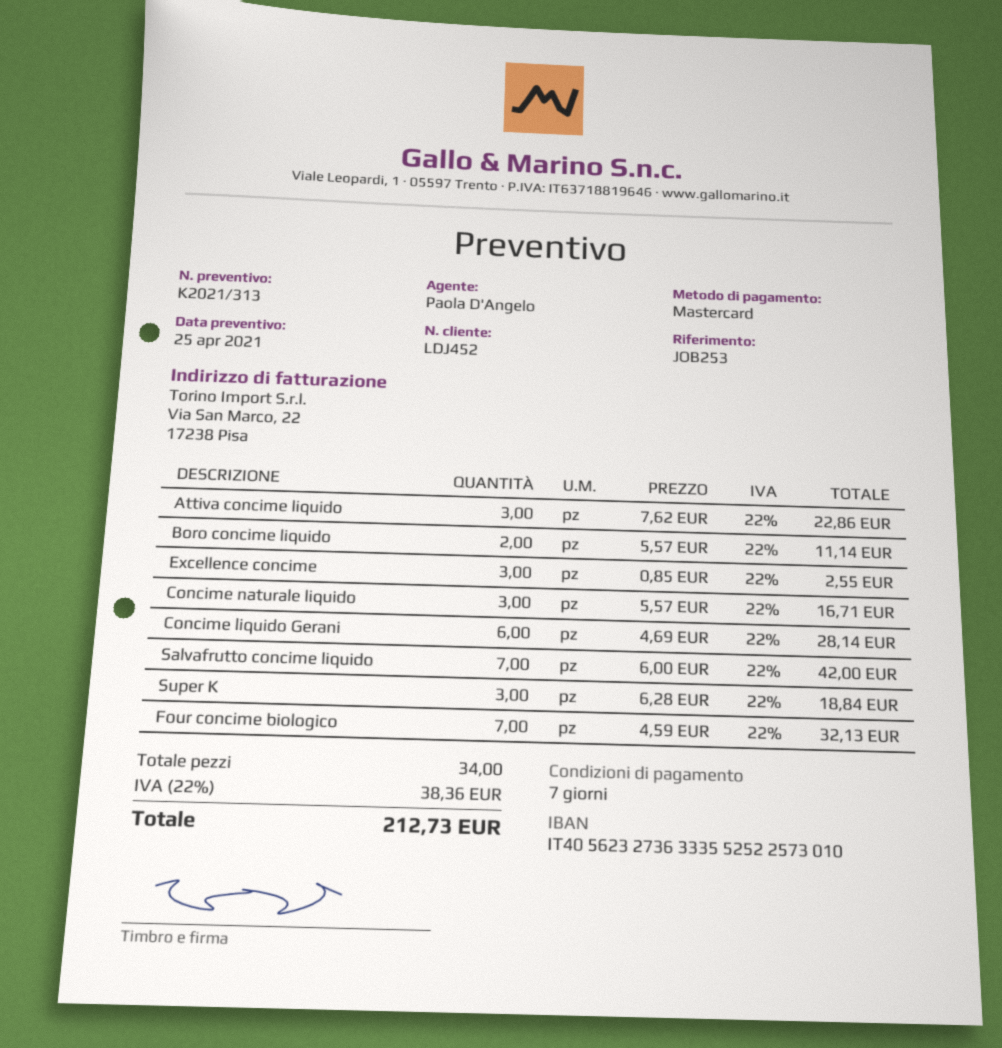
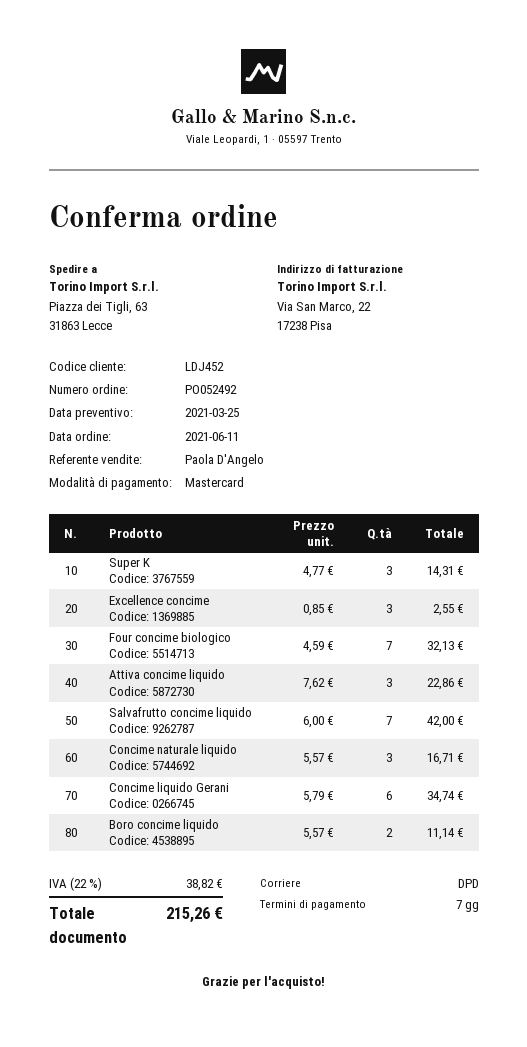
quote date: 2021-04-25 -> 2021-03-25
Concime liquido Gerani: 6 x 4.69 = 28.14 -> 6 x 5.79 = 34.74
Super K: 3 x 6.28 = 18.84 -> 3 x 4.77 = 14.31
tax: 22% = 38.36 -> 22% = 38.82
total: 212.73 -> 215.26

